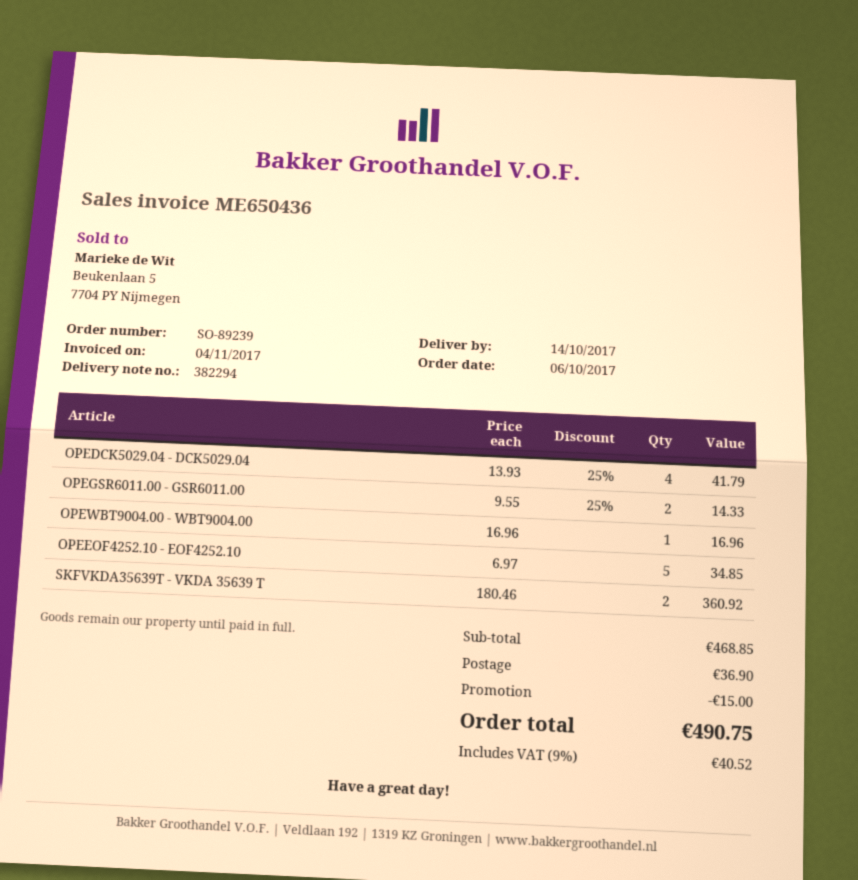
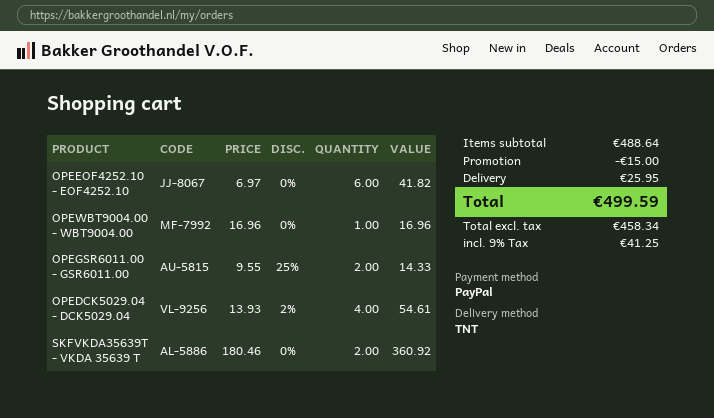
OPEDCK5029.04 - DCK5029.04: 4 x 13.93 - 25% = 41.79 -> 4 x 13.93 - 2% = 54.61
OPEEOF4252.10 - EOF4252.10: 5 x 6.97 = 34.85 -> 6 x 6.97 = 41.82
subtotal: 468.85 -> 488.64
shipping: 36.90 -> 25.95
tax: 9% = 40.52 -> 9% = 41.25
total: 490.75 -> 499.59

